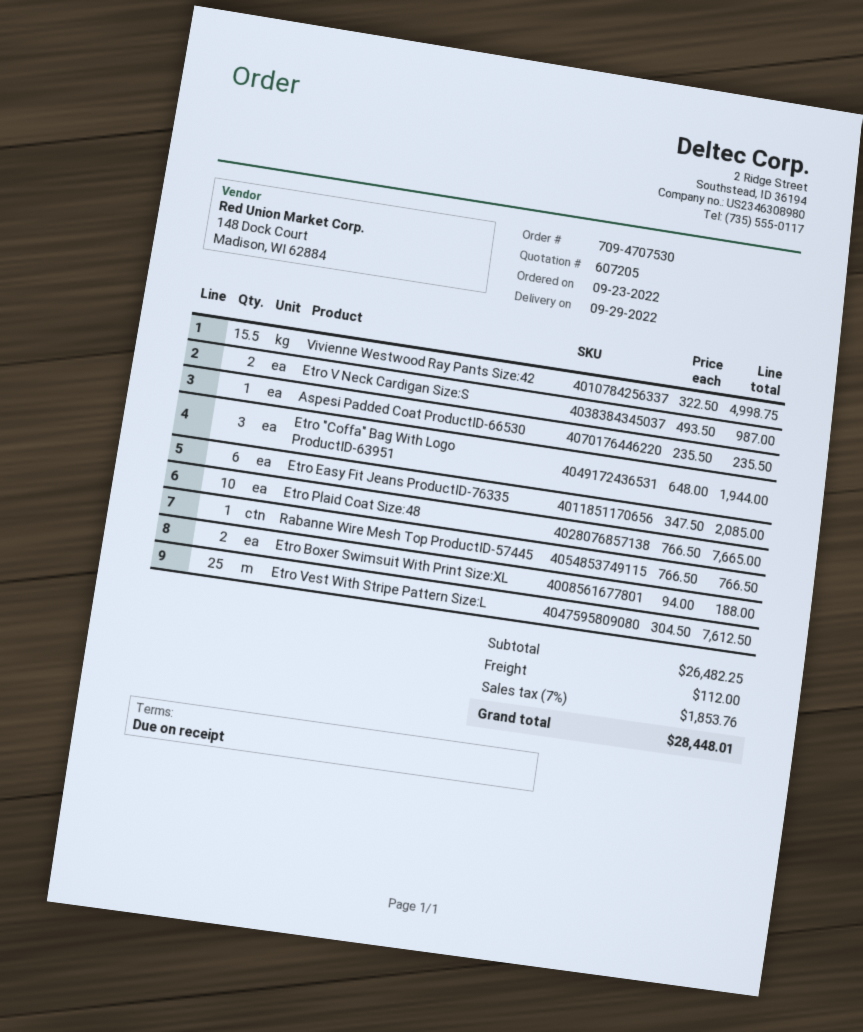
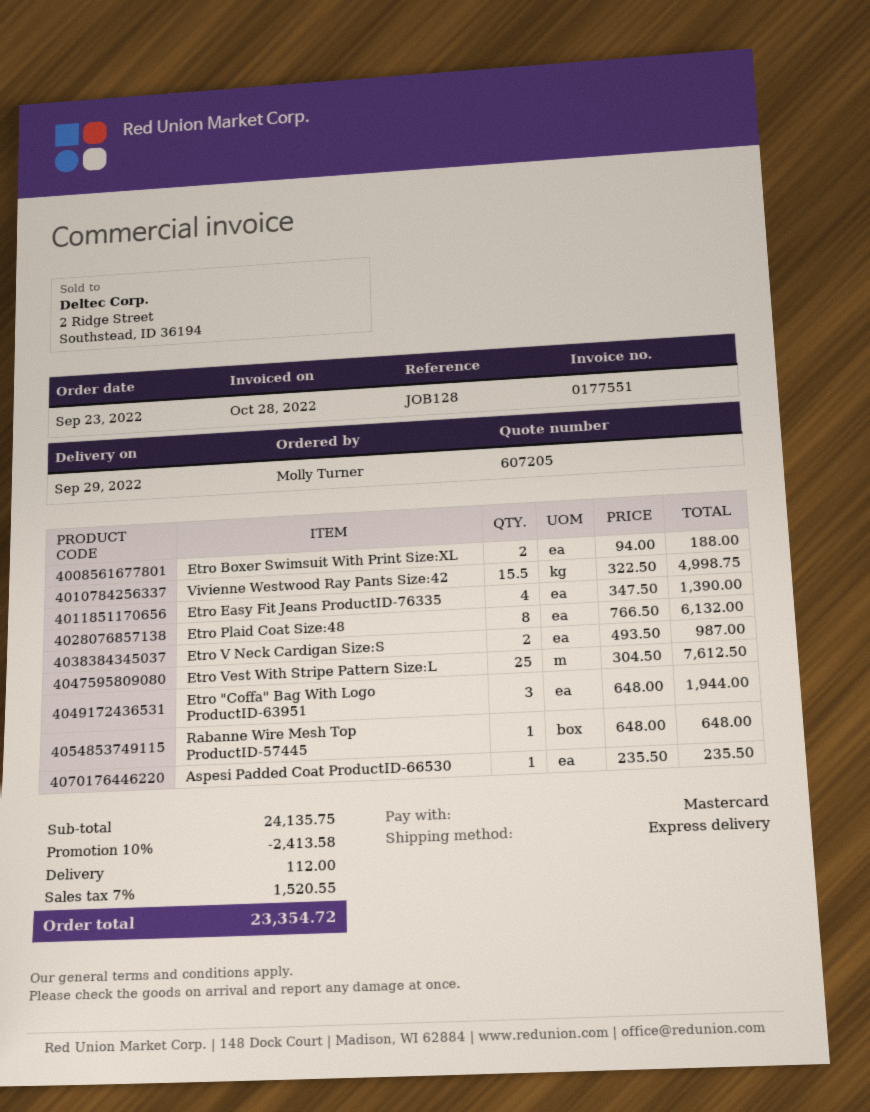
Etro Easy Fit Jeans ProductID-76335: 6 x 347.50 = 2085.00 -> 4 x 347.50 = 1390.00
Etro Plaid Coat Size:48: 10 x 766.50 = 7665.00 -> 8 x 766.50 = 6132.00
Rabanne Wire Mesh Top ProductID-57445: 1 x 766.50 = 766.50 -> 1 x 648.00 = 648.00
subtotal: 26482.25 -> 24135.75
discount: none -> 10% = 2413.58
tax: 7% = 1853.76 -> 7% = 1520.55
total: 28448.01 -> 23354.72

